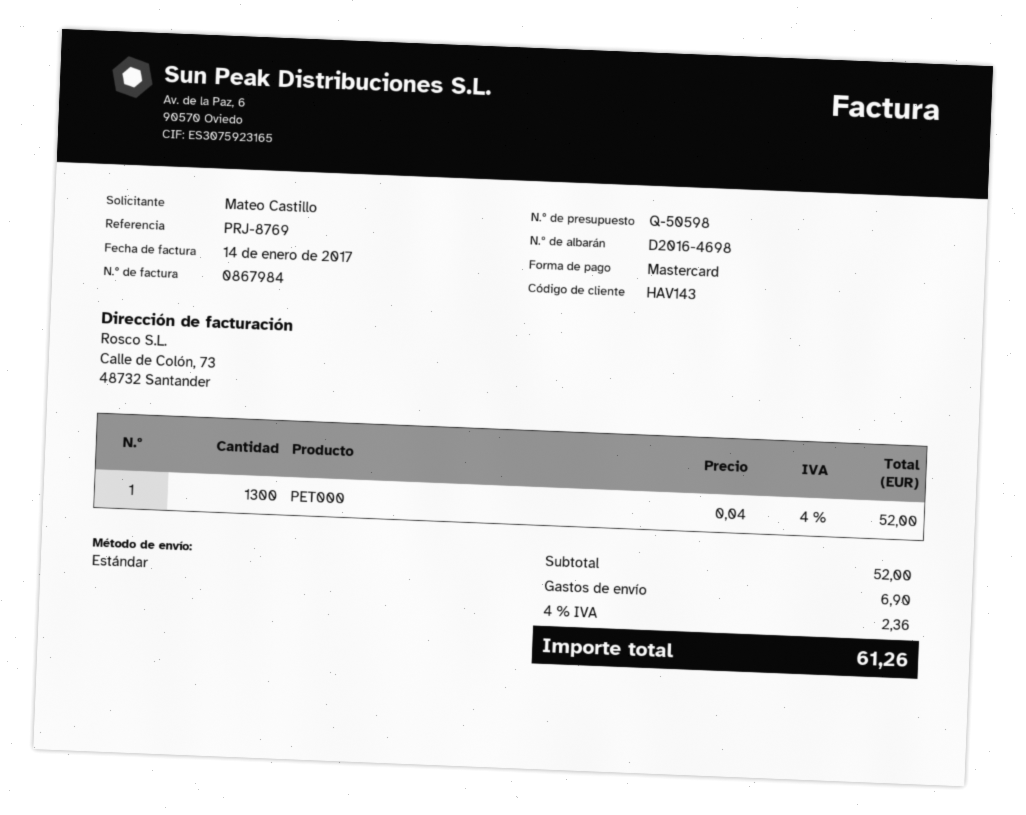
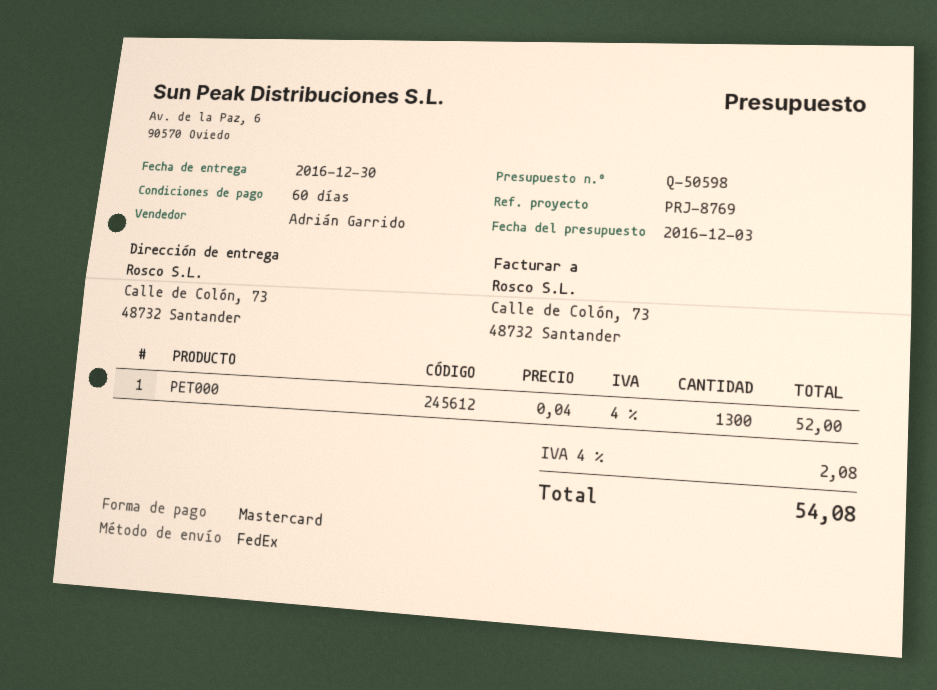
shipping method: standard -> FedEx
shipping: 6.90 -> none
tax: 4% = 2.36 -> 4% = 2.08
total: 61.26 -> 54.08

